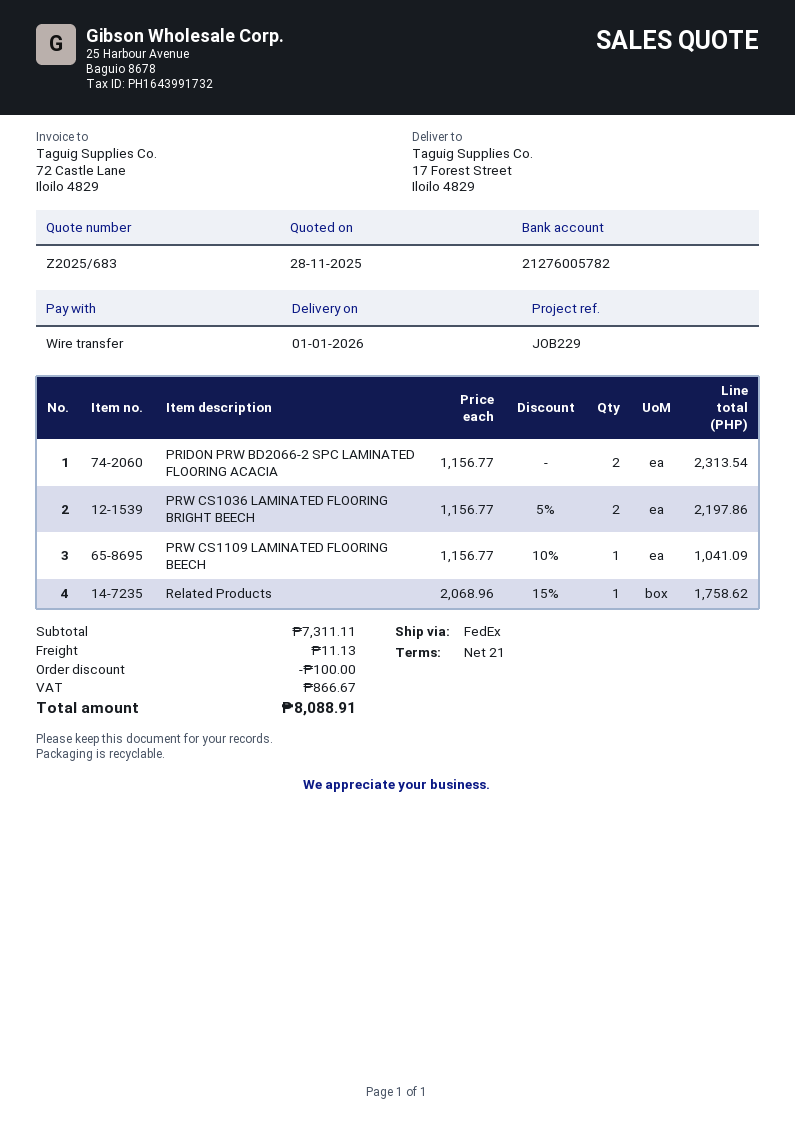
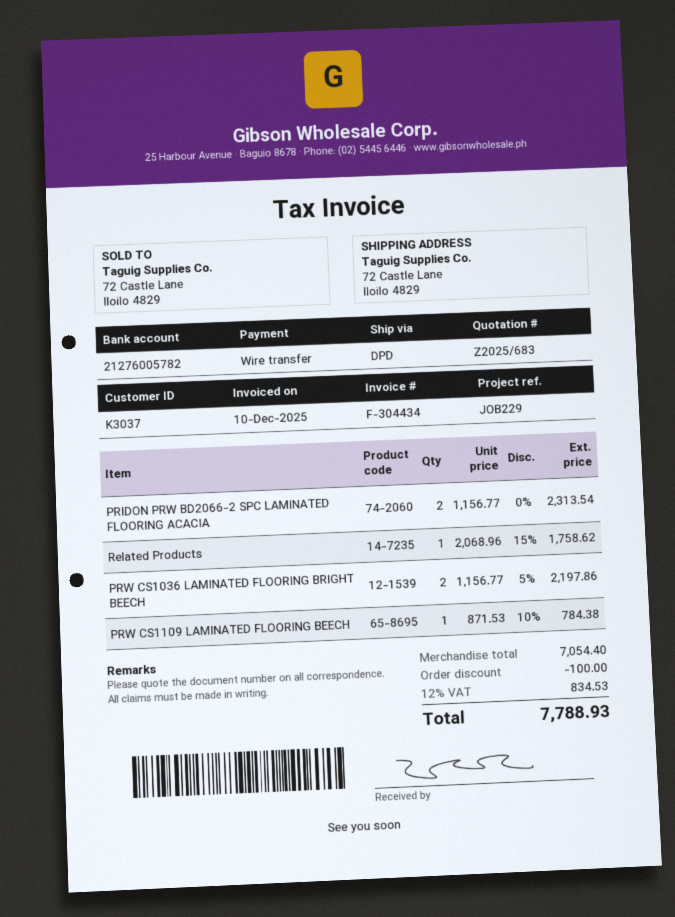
shipping method: FedEx -> DPD
ship to: 17 Forest Street, Iloilo 4829 -> 72 Castle Lane, Iloilo 4829
PRW CS1109 LAMINATED FLOORING BEECH: 1 x 1156.77 - 10% = 1041.09 -> 1 x 871.53 - 10% = 784.38
subtotal: 7311.11 -> 7054.40
shipping: 11.13 -> none
tax: 866.67 -> 834.53
total: 8088.91 -> 7788.93

